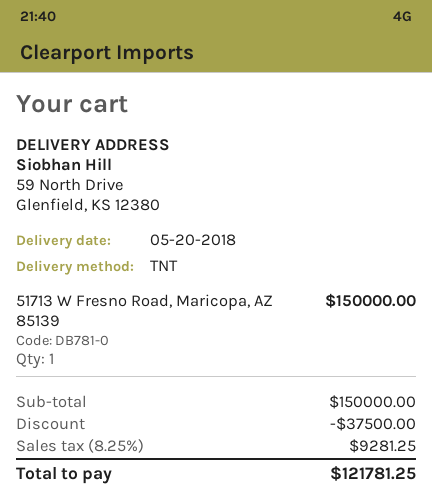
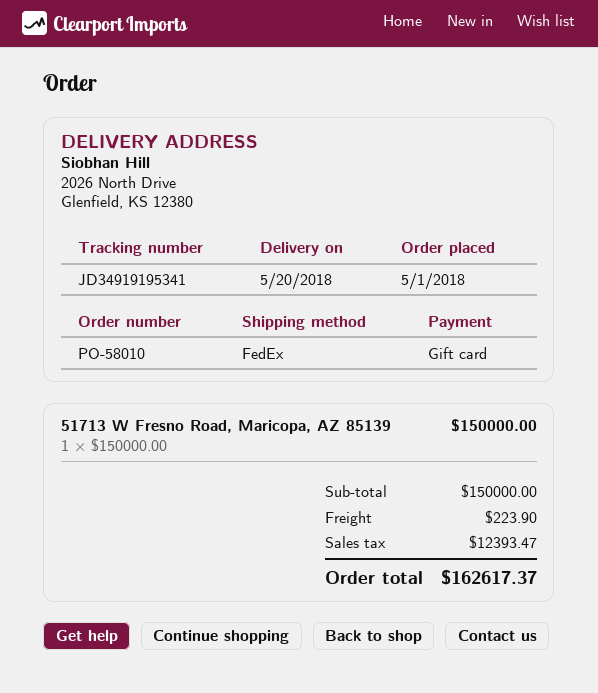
shipping method: TNT -> FedEx
ship to: 59 North Drive, Glenfield, KS 12380 -> 2026 North Drive, Glenfield, KS 12380
discount: 37500.00 -> none
shipping: none -> 223.90
tax: 9281.25 -> 12393.47
total: 121781.25 -> 162617.37

